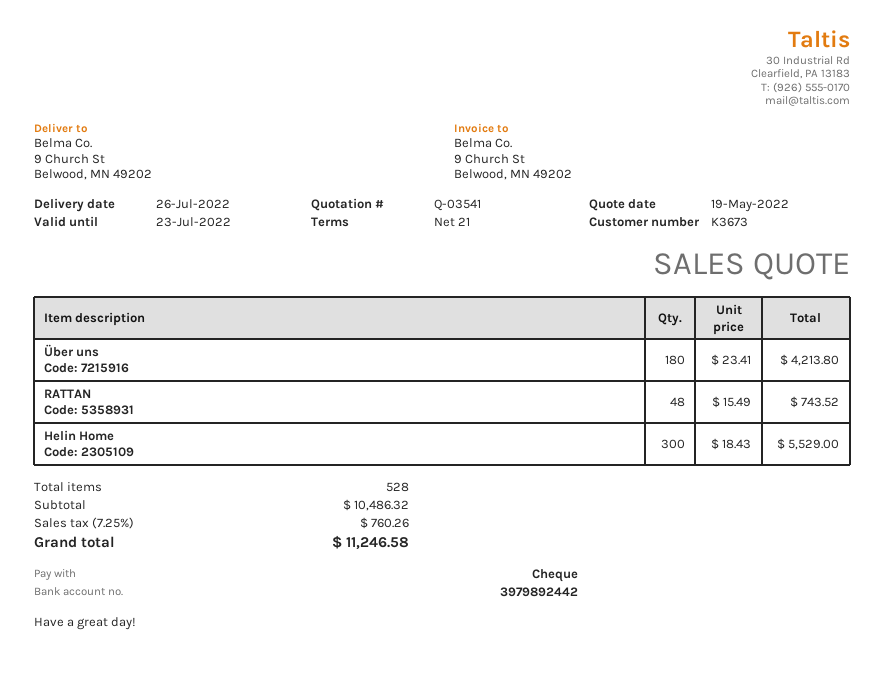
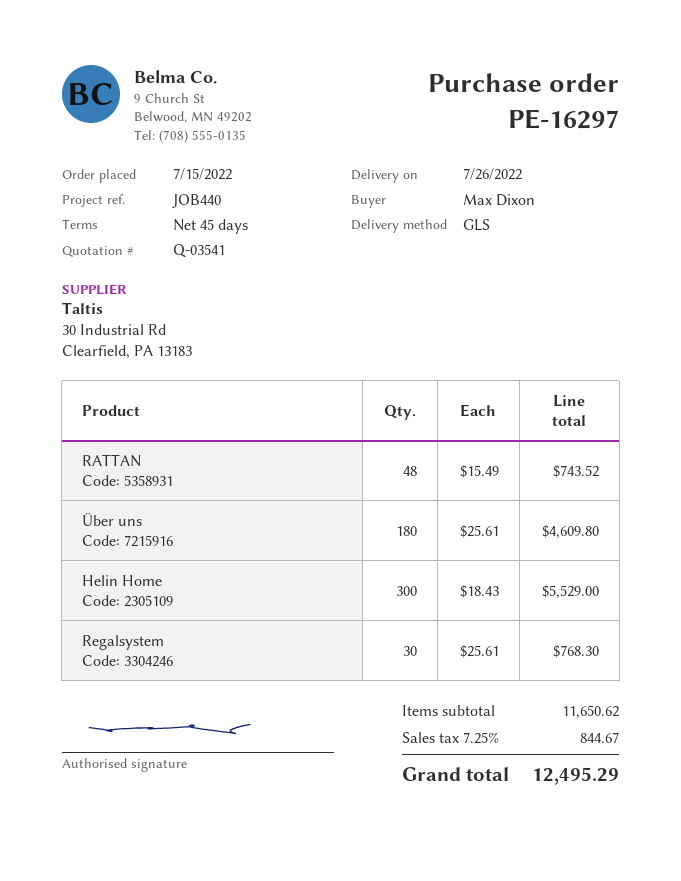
payment terms: 21 days -> 45 days
Über uns: 180 x 23.41 = 4213.80 -> 180 x 25.61 = 4609.80
Regalsystem: none -> 30 x 25.61 = 768.30
subtotal: 10486.32 -> 11650.62
tax: 7.25% = 760.26 -> 7.25% = 844.67
total: 11246.58 -> 12495.29

